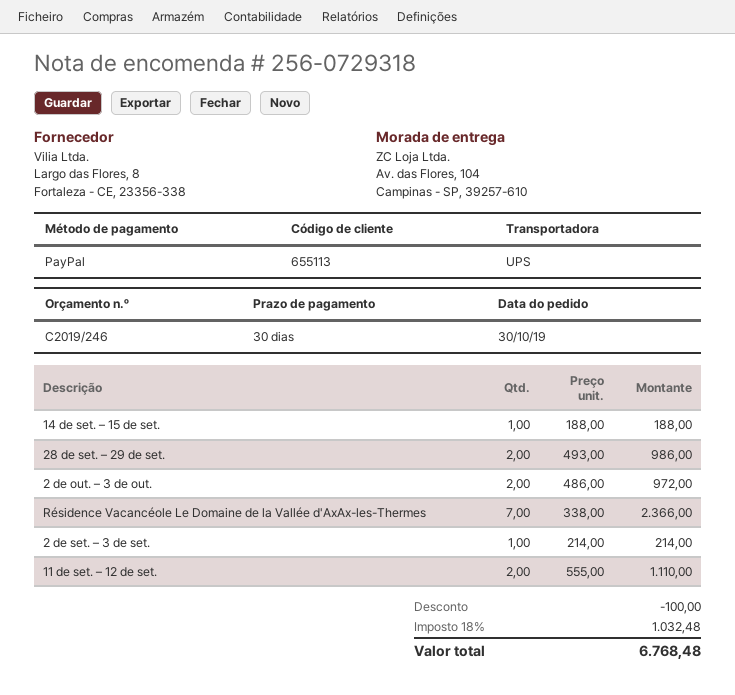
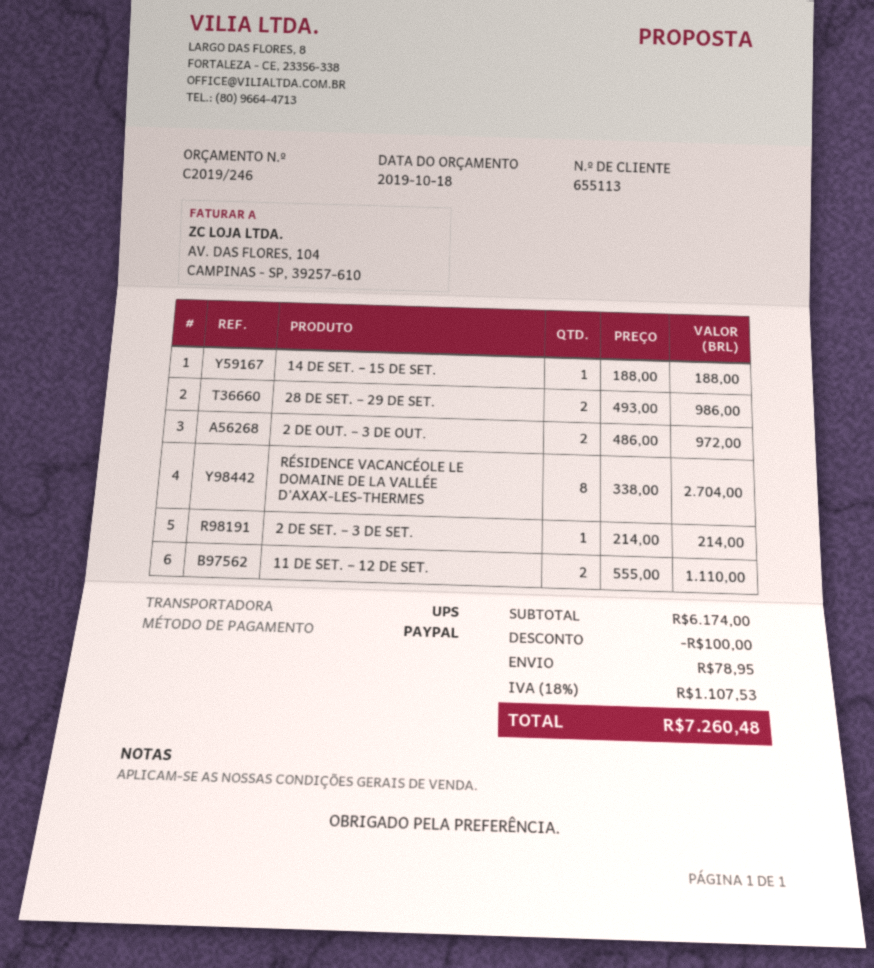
Résidence Vacancéole Le Domaine de la Vallée d'AxAx-les-Thermes: 7 x 338.00 = 2366.00 -> 8 x 338.00 = 2704.00
shipping: none -> 78.95
tax: 18% = 1032.48 -> 18% = 1107.53
total: 6768.48 -> 7260.48

